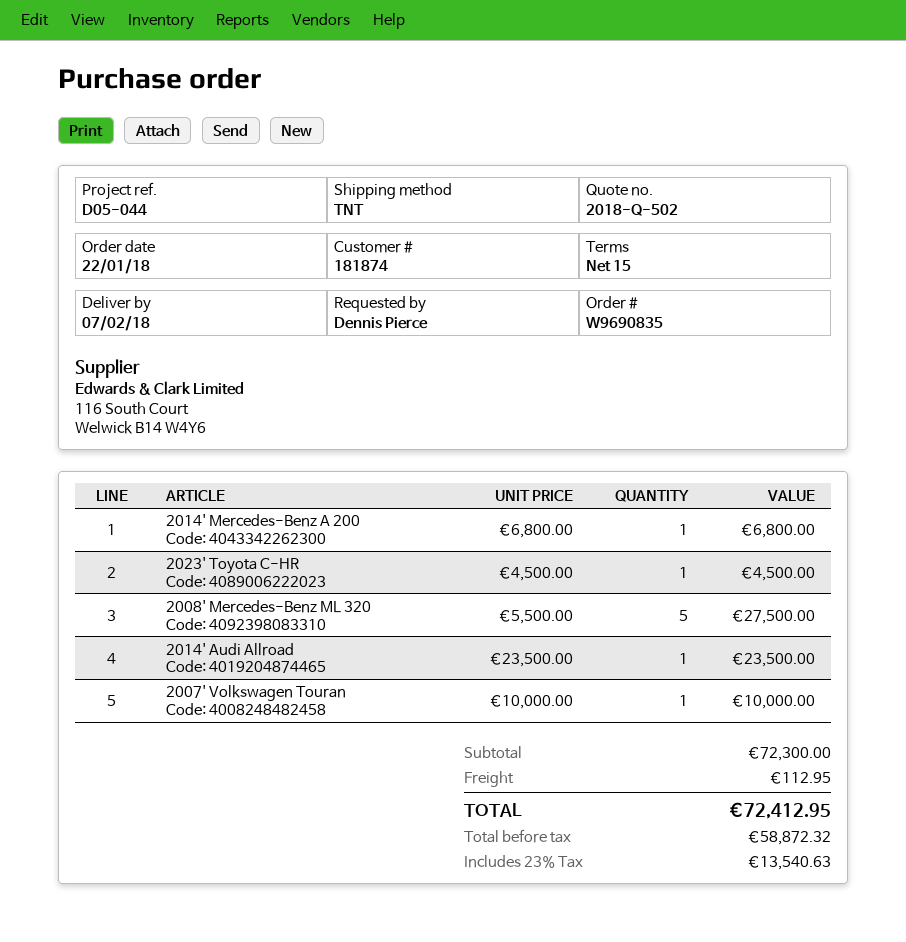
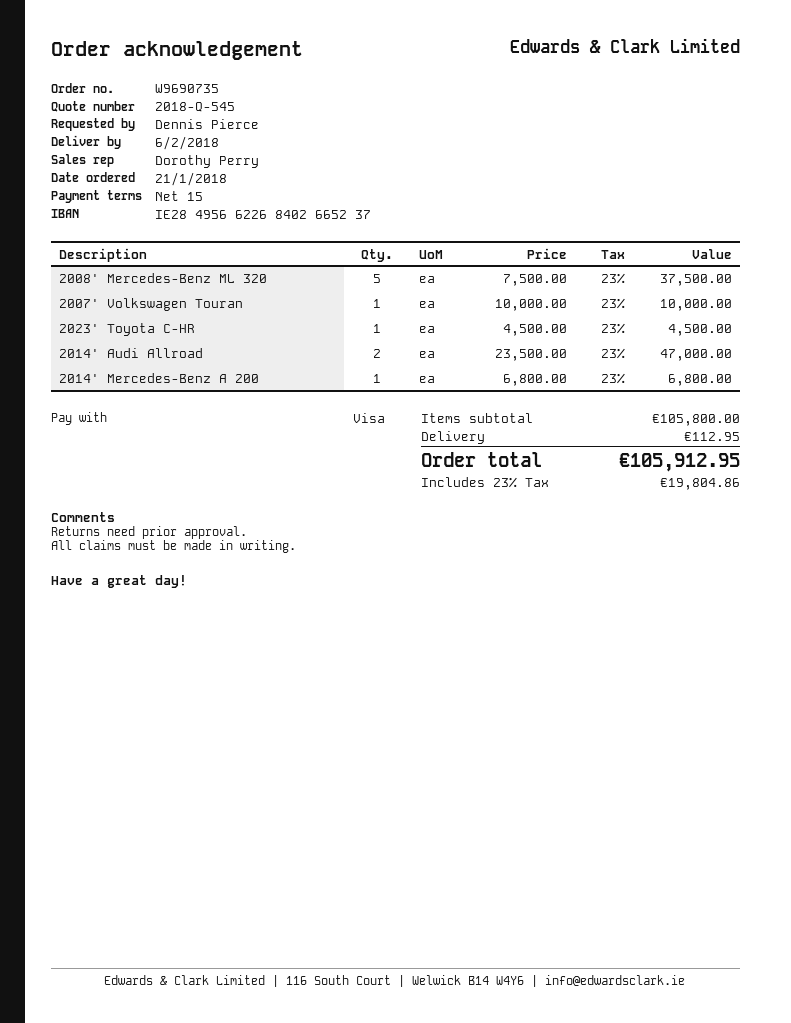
quote number: 2018-Q-502 -> 2018-Q-545
order number: W9690835 -> W9690735
order date: 2018-01-22 -> 2018-01-21
delivery date: 2018-02-07 -> 2018-02-06
2008' Mercedes-Benz ML 320: 5 x 5500.00 = 27500.00 -> 5 x 7500.00 = 37500.00
2014' Audi Allroad: 1 x 23500.00 = 23500.00 -> 2 x 23500.00 = 47000.00
subtotal: 72300.00 -> 105800.00
tax: 23% = 13540.63 -> 23% = 19804.86
total: 72412.95 -> 105912.95

